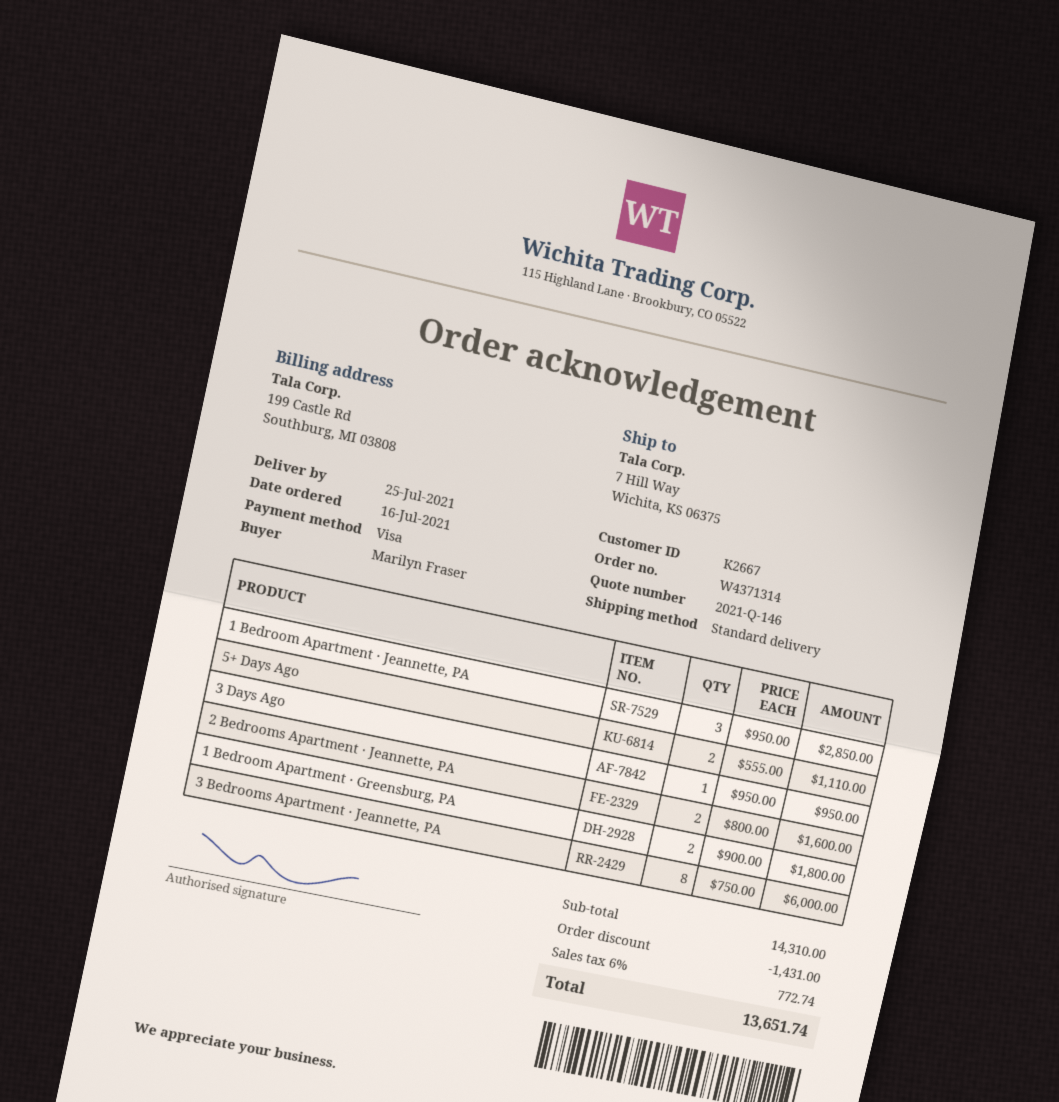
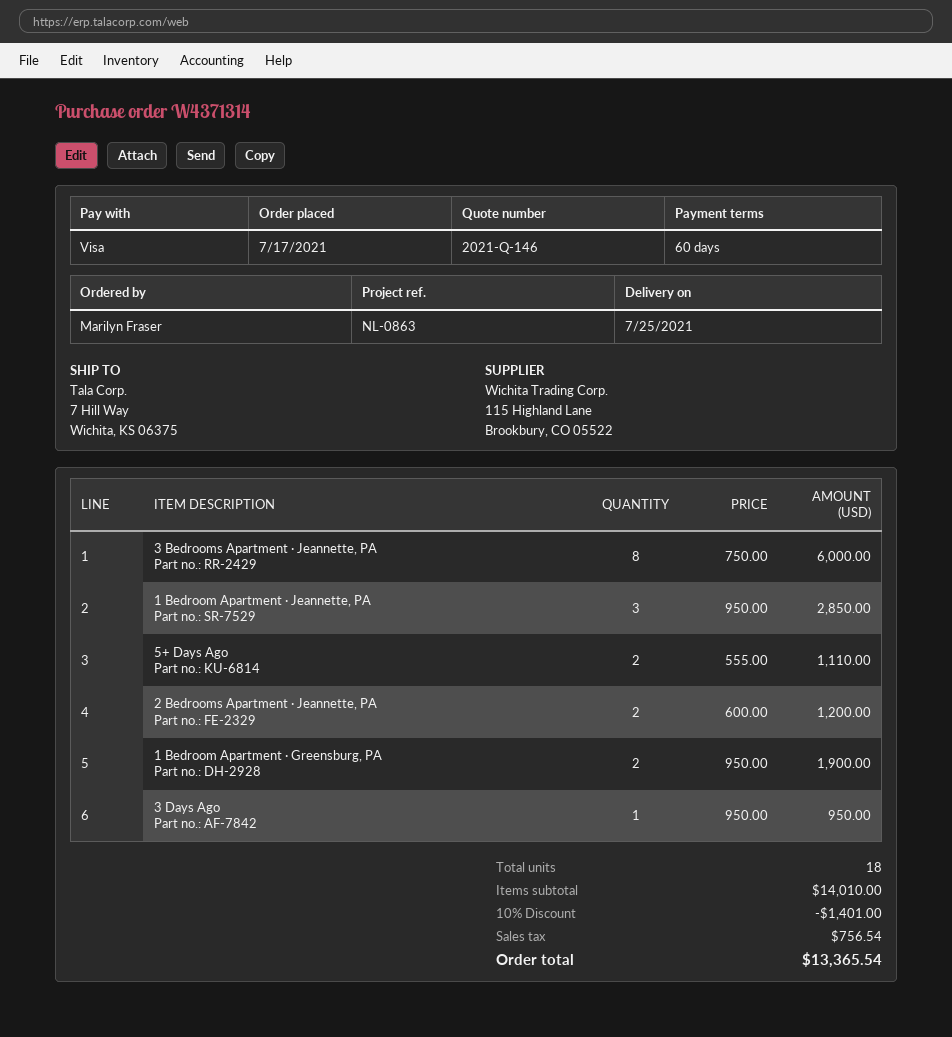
order date: 2021-07-16 -> 2021-07-17
2 Bedrooms Apartment · Jeannette, PA: 2 x 800.00 = 1600.00 -> 2 x 600.00 = 1200.00
1 Bedroom Apartment · Greensburg, PA: 2 x 900.00 = 1800.00 -> 2 x 950.00 = 1900.00
subtotal: 14310.00 -> 14010.00
discount: 1431.00 -> 1401.00
tax: 772.74 -> 756.54
total: 13651.74 -> 13365.54

